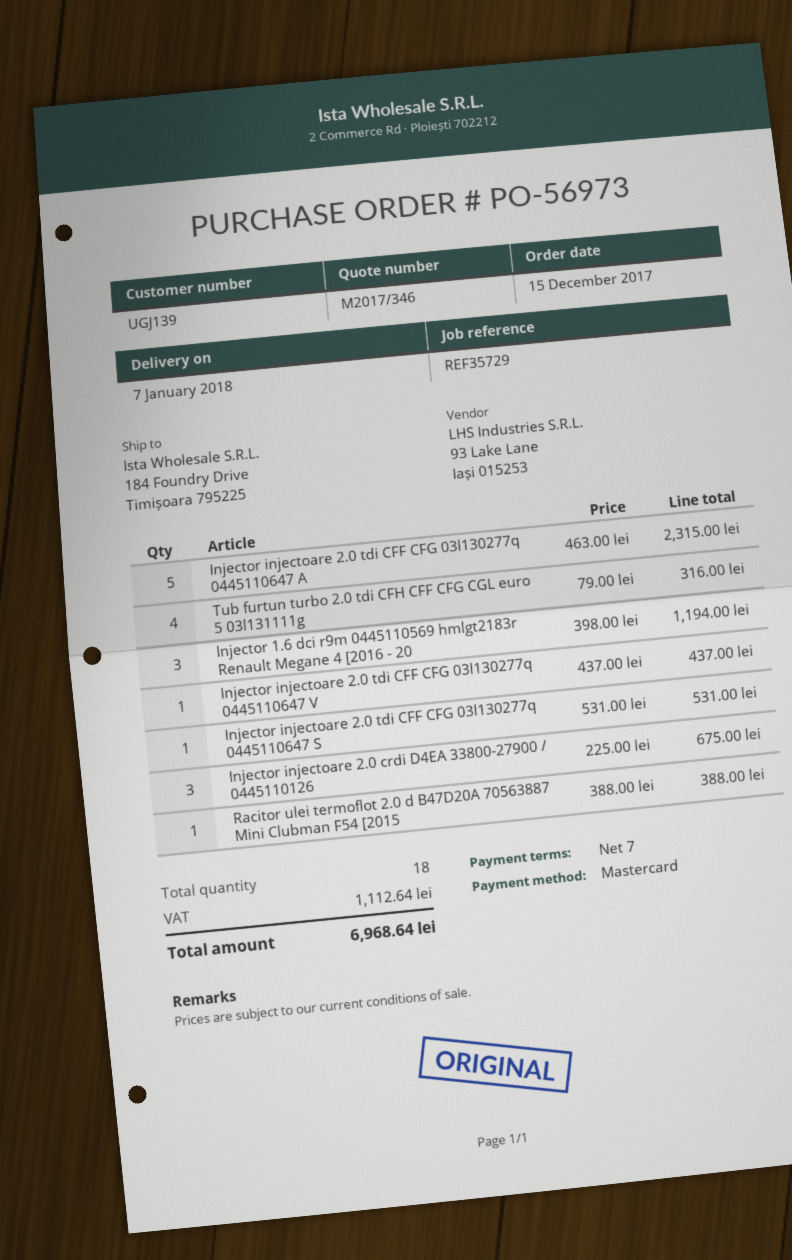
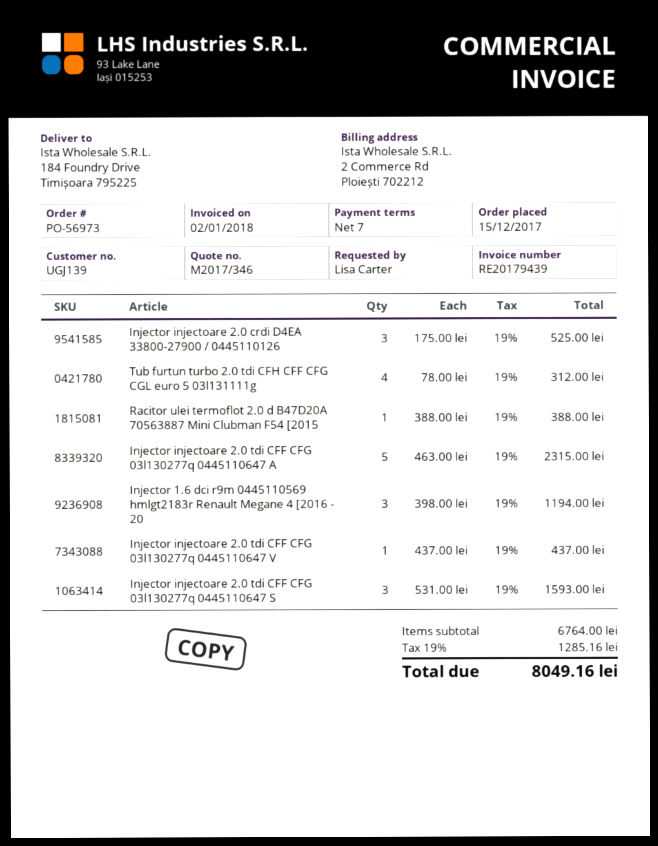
Tub furtun turbo 2.0 tdi CFH CFF CFG CGL euro 5 03l131111g: 4 x 79.00 = 316.00 -> 4 x 78.00 = 312.00
Injector injectoare 2.0 tdi CFF CFG 03l130277q 0445110647 S: 1 x 531.00 = 531.00 -> 3 x 531.00 = 1593.00
Injector injectoare 2.0 crdi D4EA 33800-27900 / 0445110126: 3 x 225.00 = 675.00 -> 3 x 175.00 = 525.00
tax: 1112.64 -> 1285.16
total: 6968.64 -> 8049.16

